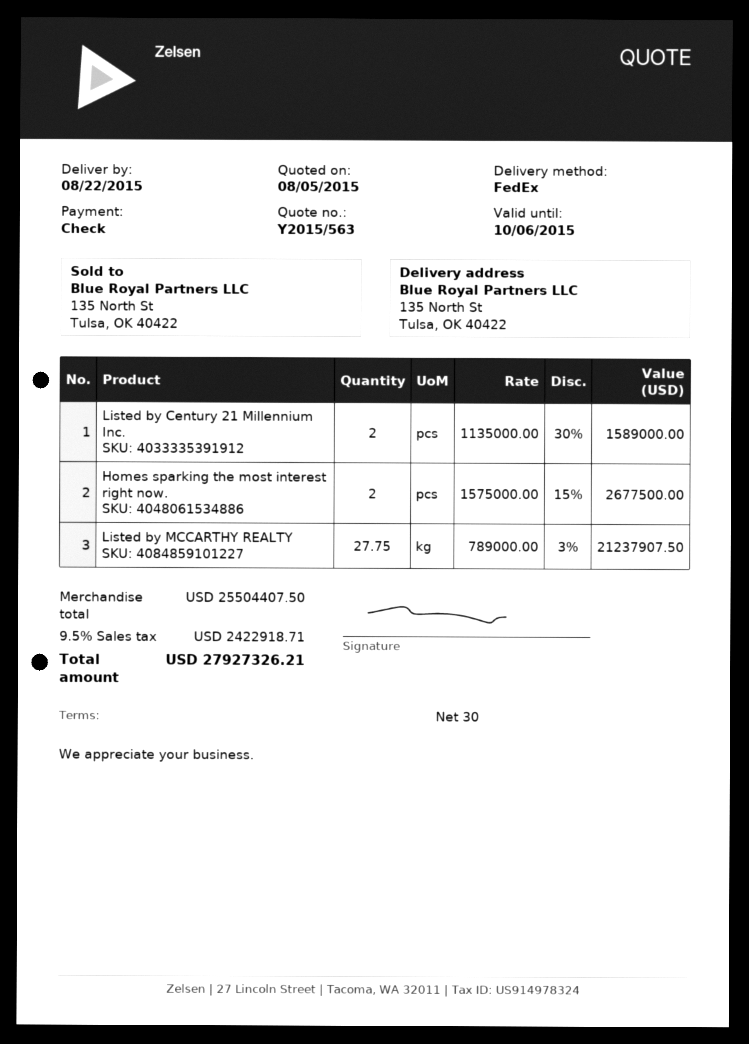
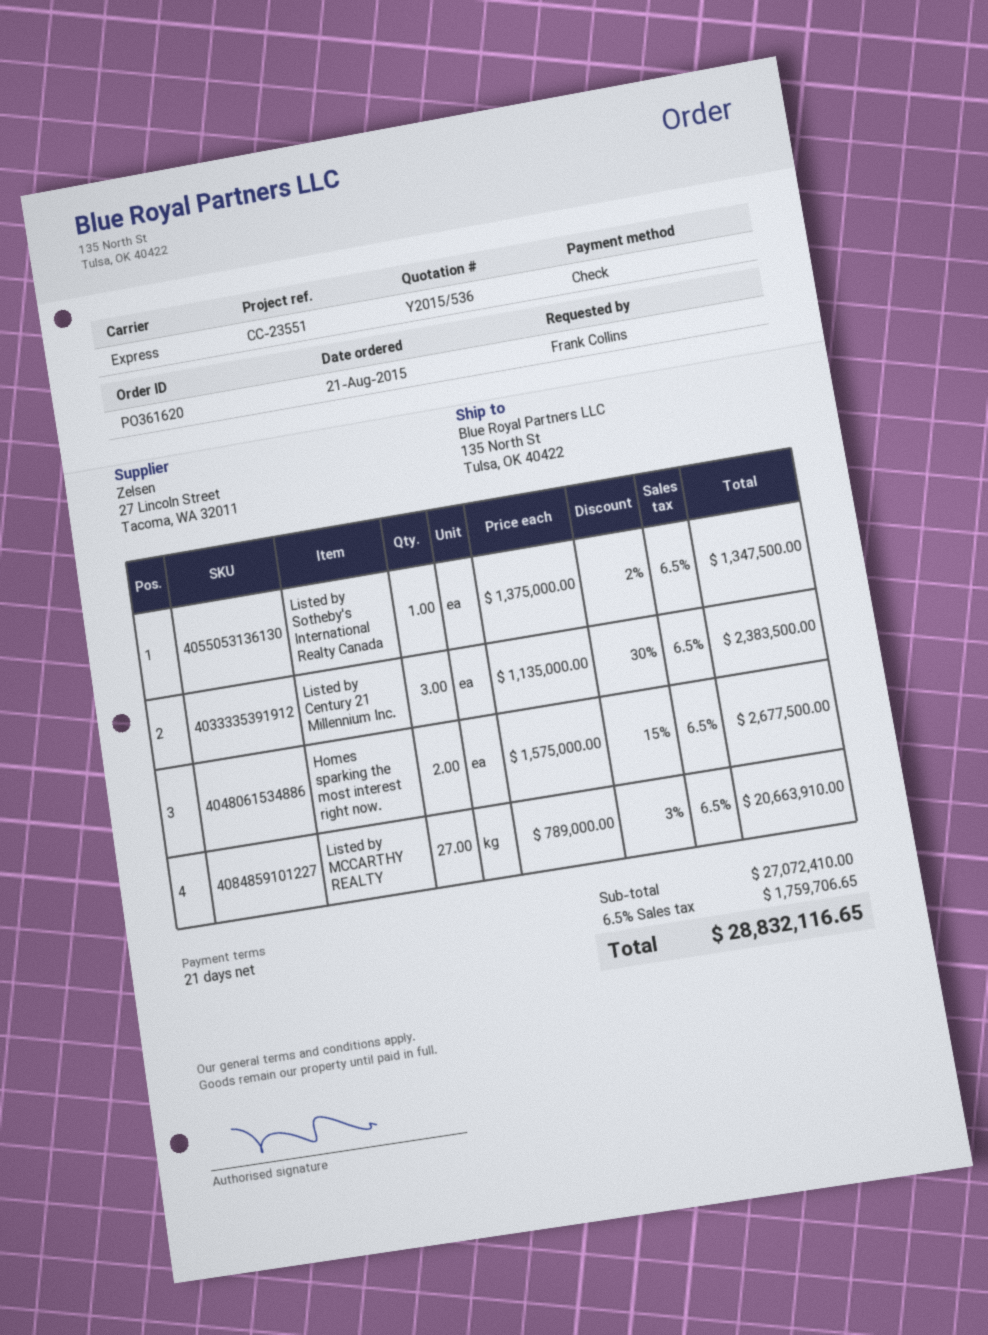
quote number: Y2015/563 -> Y2015/536
payment terms: 30 days -> 21 days
shipping method: FedEx -> express
Listed by Century 21 Millennium Inc.: 2 x 1135000.00 - 30% = 1589000.00 -> 3 x 1135000.00 - 30% = 2383500.00
Listed by MCCARTHY REALTY: 27.75 x 789000.00 - 3% = 21237907.50 -> 27 x 789000.00 - 3% = 20663910.00
Listed by Sotheby's International Realty Canada: none -> 1 x 1375000.00 - 2% = 1347500.00
subtotal: 25504407.50 -> 27072410.00
tax: 9.5% = 2422918.71 -> 6.5% = 1759706.65
total: 27927326.21 -> 28832116.65

